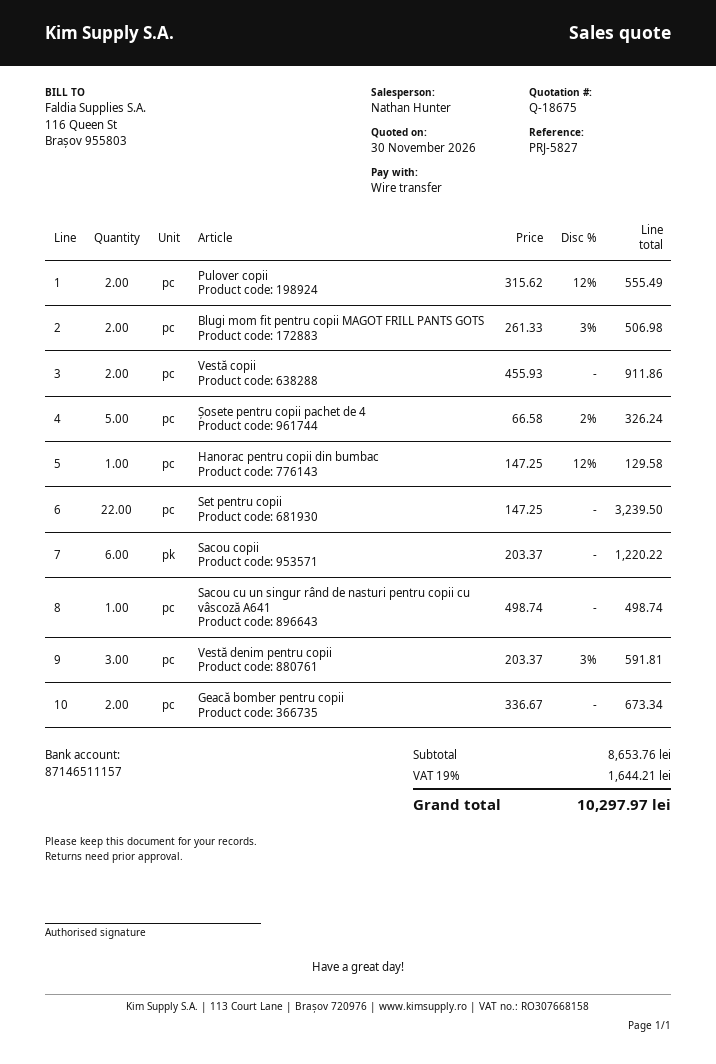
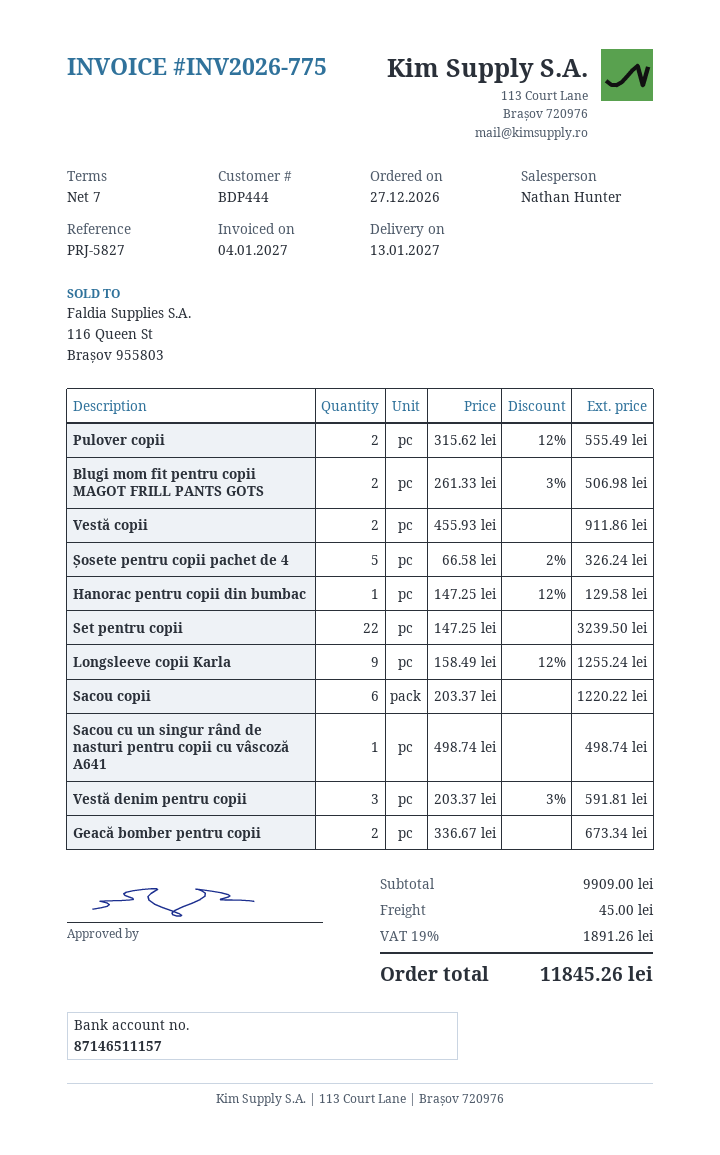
Longsleeve copii Karla: none -> 9 x 158.49 - 12% = 1255.24
subtotal: 8653.76 -> 9909.00
shipping: none -> 45.00
tax: 19% = 1644.21 -> 19% = 1891.26
total: 10297.97 -> 11845.26

